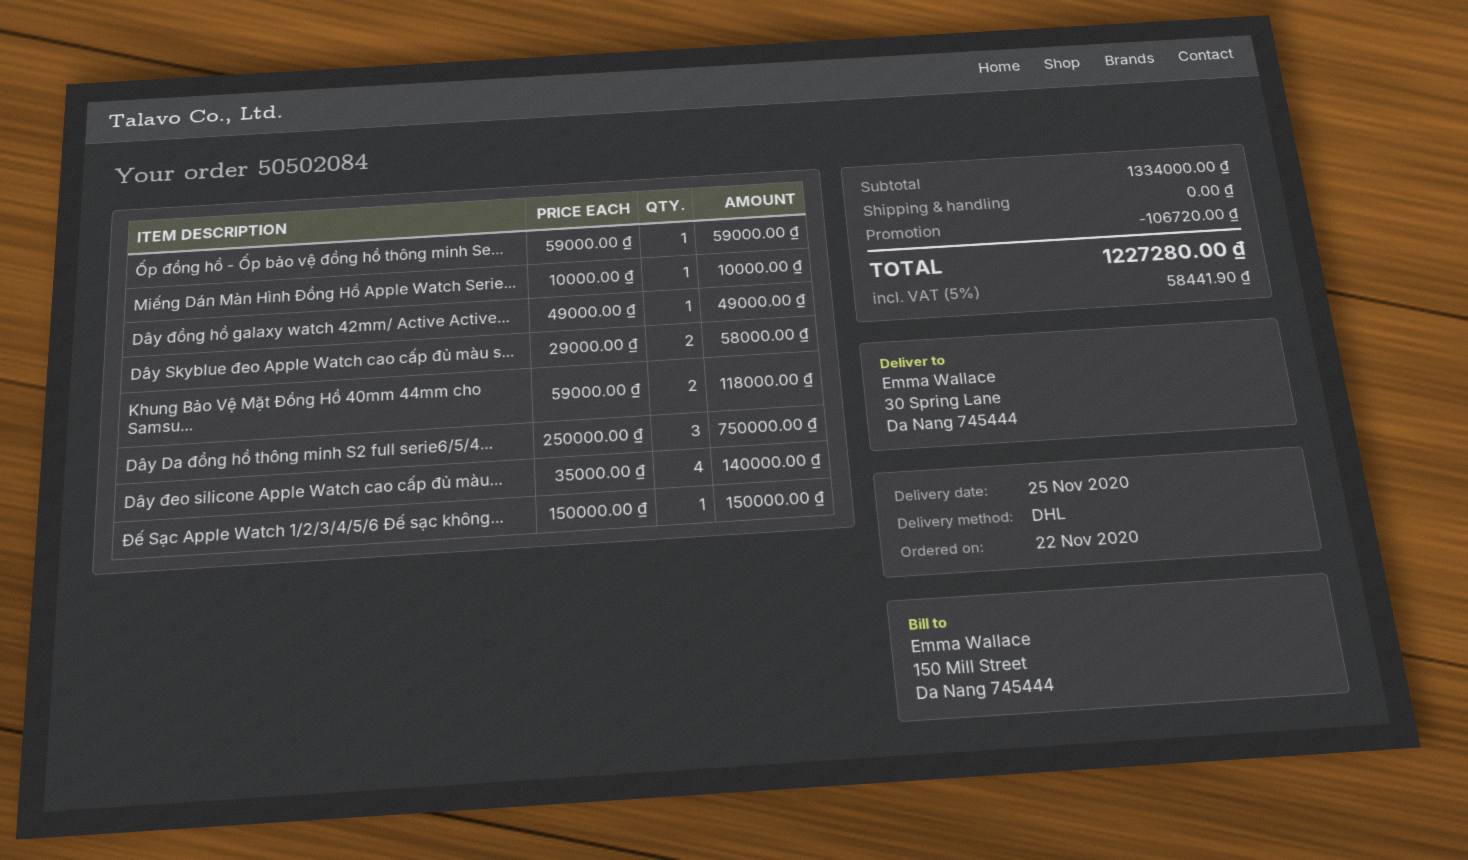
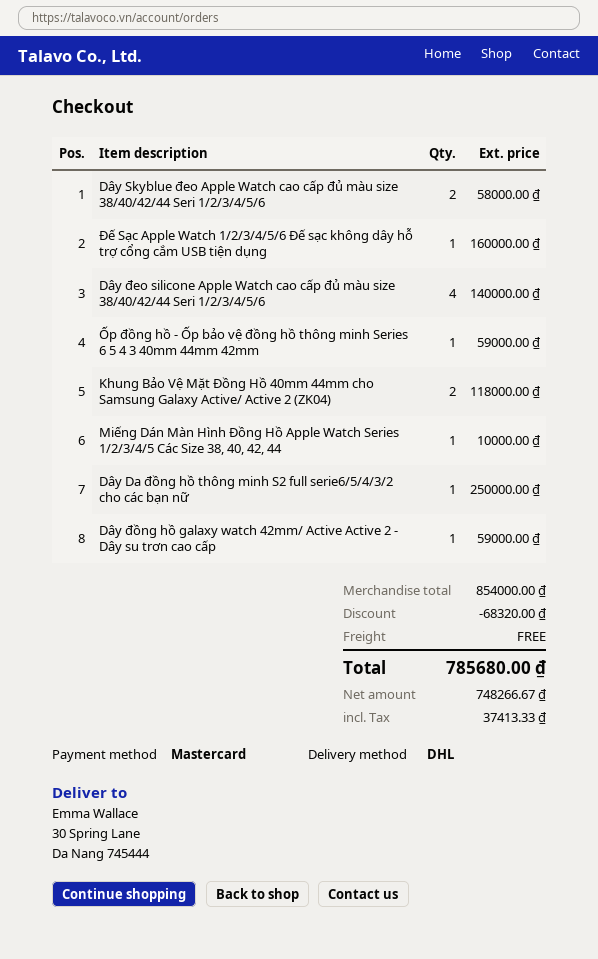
Dây đồng hồ galaxy watch 42mm/ Active Active...: 1 for 49000.00 -> 1 for 59000.00
Dây Da đồng hồ thông minh S2 full serie6/5/4...: 3 for 750000.00 -> 1 for 250000.00
Đế Sạc Apple Watch 1/2/3/4/5/6 Đế sạc không...: 1 for 150000.00 -> 1 for 160000.00
subtotal: 1334000.00 -> 854000.00
discount: 106720.00 -> 68320.00
tax: 58441.90 -> 37413.33
total: 1227280.00 -> 785680.00

